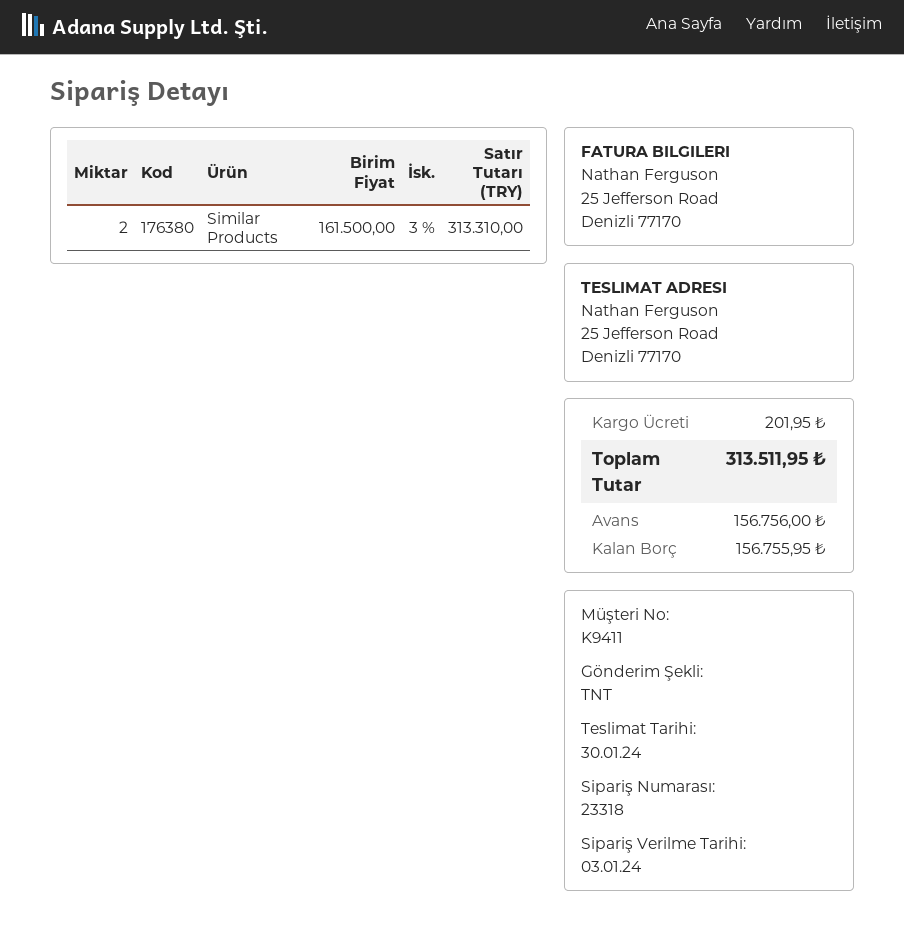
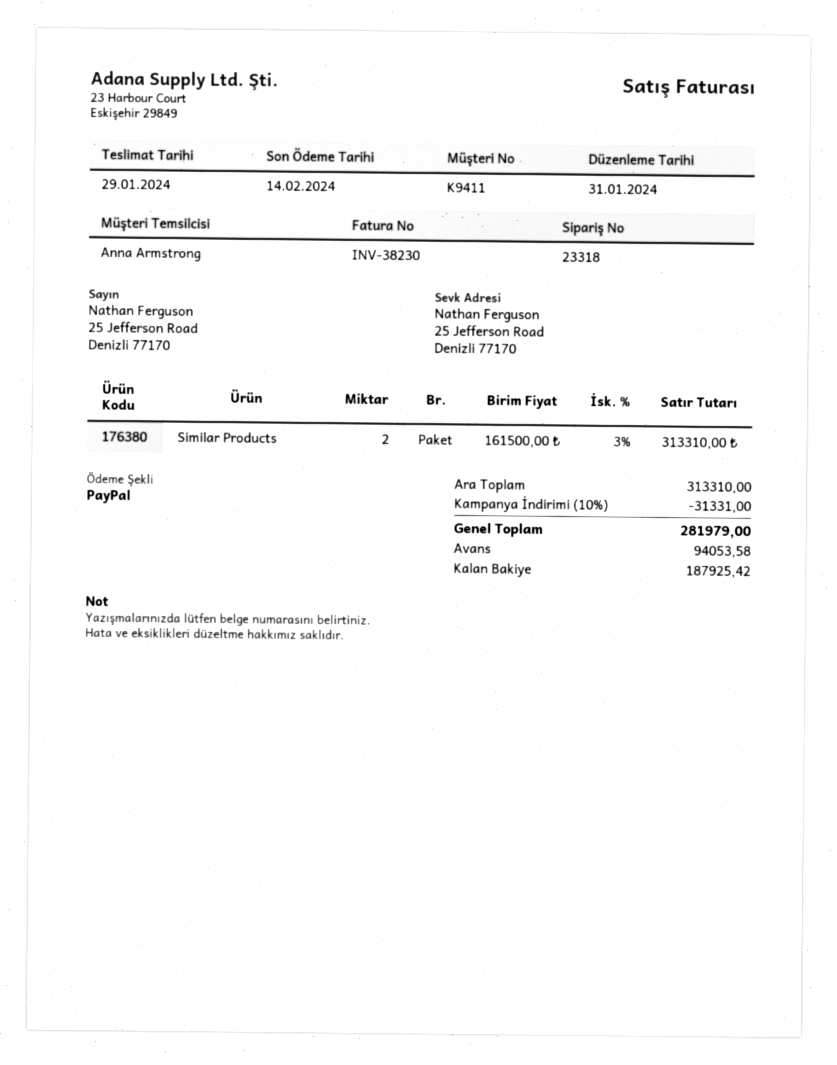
delivery date: 2024-01-30 -> 2024-01-29
discount: none -> 10% = 31331.00
shipping: 201.95 -> none
total: 313511.95 -> 281979.00
deposit: 156756.00 -> 94053.58
balance: 156755.95 -> 187925.42

